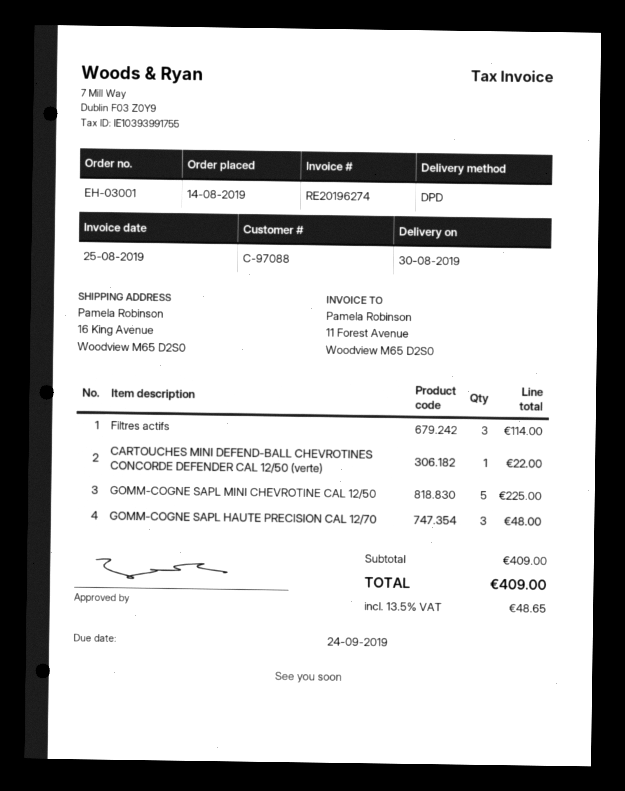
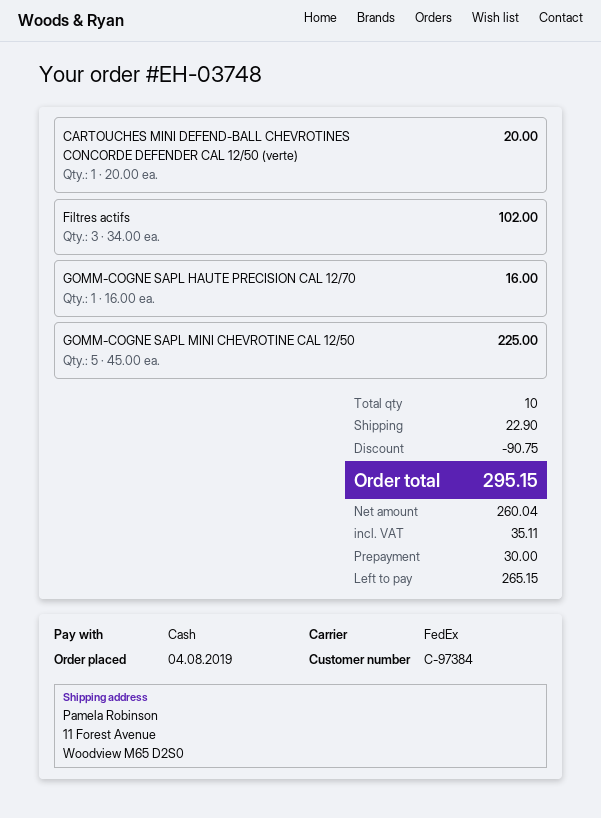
order number: EH-03001 -> EH-03748
order date: 2019-08-14 -> 2019-08-04
customer number: C-97088 -> C-97384
shipping method: DPD -> FedEx
ship to: 16 King Avenue, Woodview M65 D2S0 -> 11 Forest Avenue, Woodview M65 D2S0
Filtres actifs: 3 for 114.00 -> 3 for 102.00
CARTOUCHES MINI DEFEND-BALL CHEVROTINES CONCORDE DEFENDER CAL 12/50 (verte): 1 for 22.00 -> 1 for 20.00
GOMM-COGNE SAPL HAUTE PRECISION CAL 12/70: 3 for 48.00 -> 1 for 16.00
discount: none -> 90.75
shipping: none -> 22.90
tax: 48.65 -> 35.11
total: 409.00 -> 295.15

